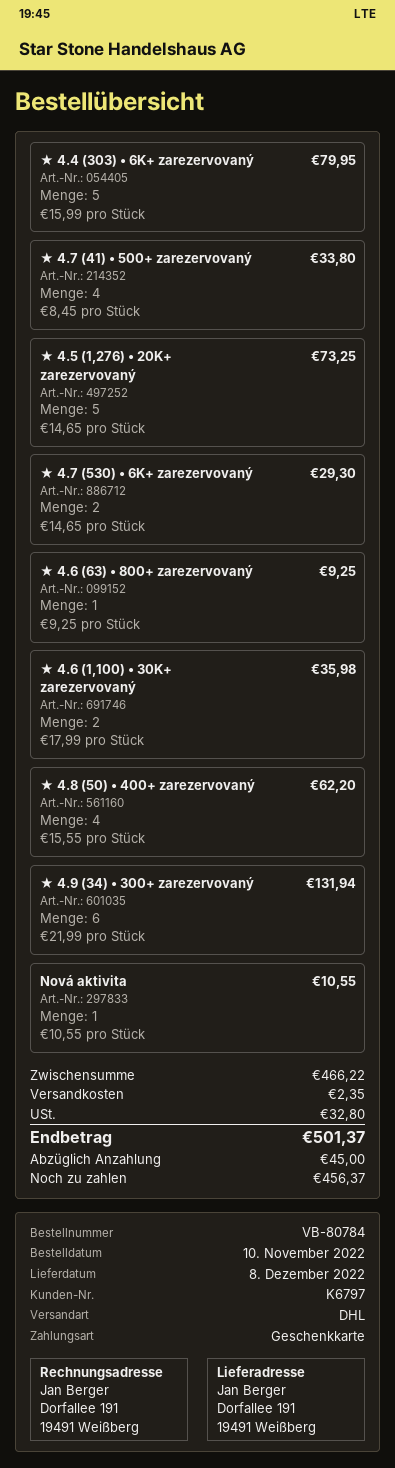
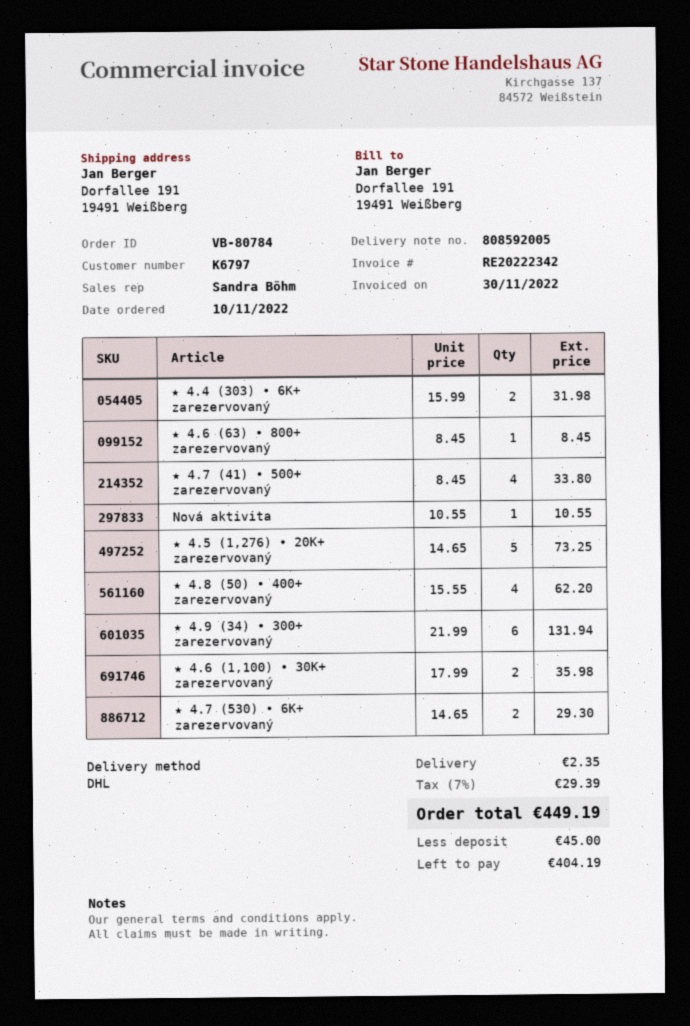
★ 4.4 (303) • 6K+ zarezervovaný: 5 x 15.99 = 79.95 -> 2 x 15.99 = 31.98
★ 4.6 (63) • 800+ zarezervovaný: 1 x 9.25 = 9.25 -> 1 x 8.45 = 8.45
tax: 32.80 -> 29.39
total: 501.37 -> 449.19
balance: 456.37 -> 404.19

